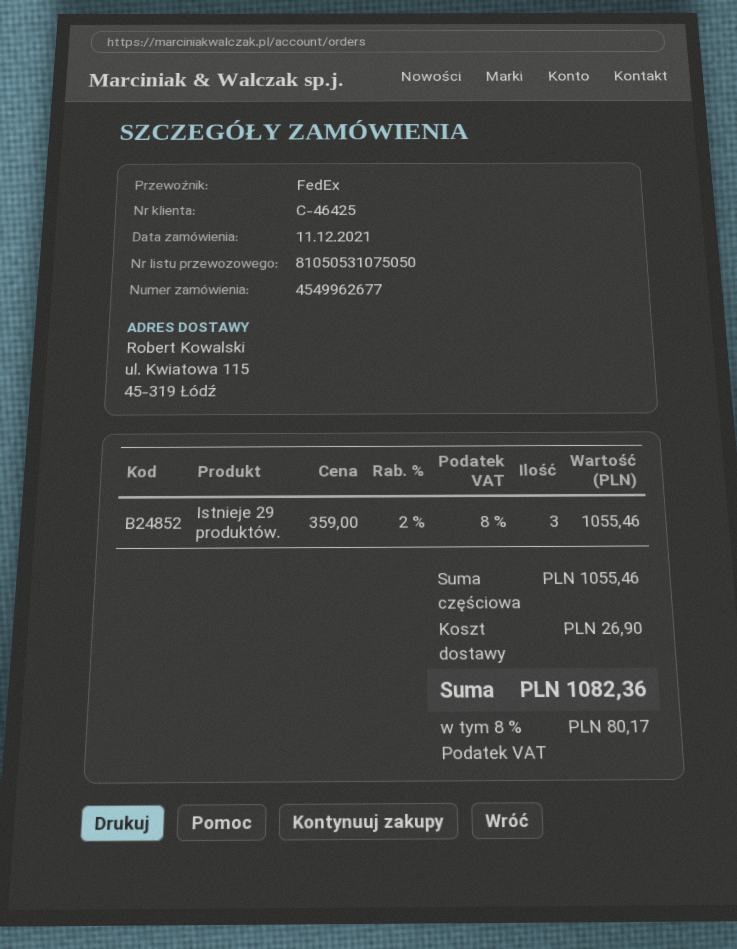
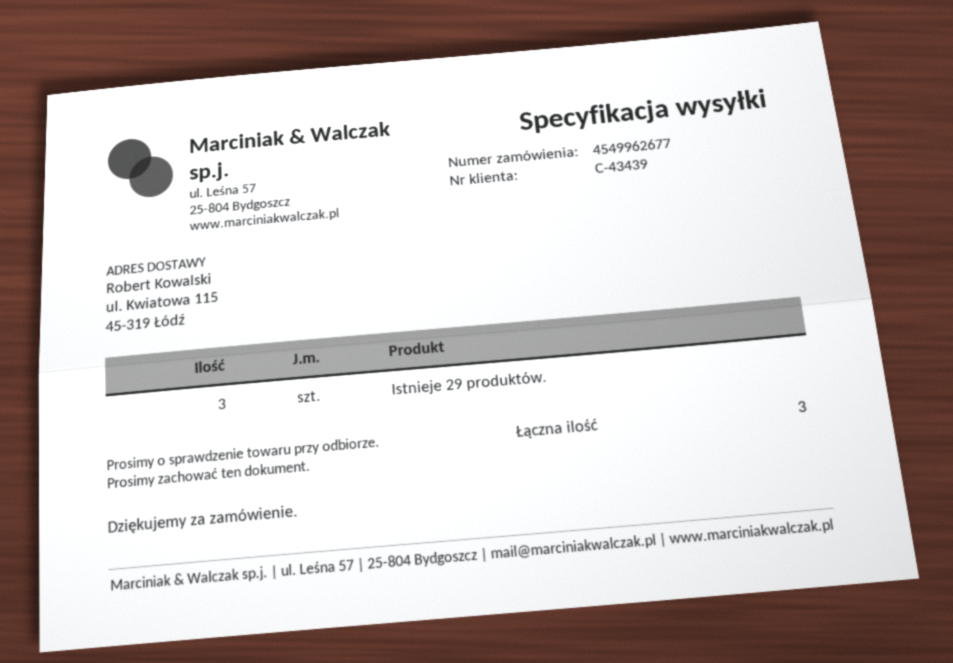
customer number: C-46425 -> C-43439

